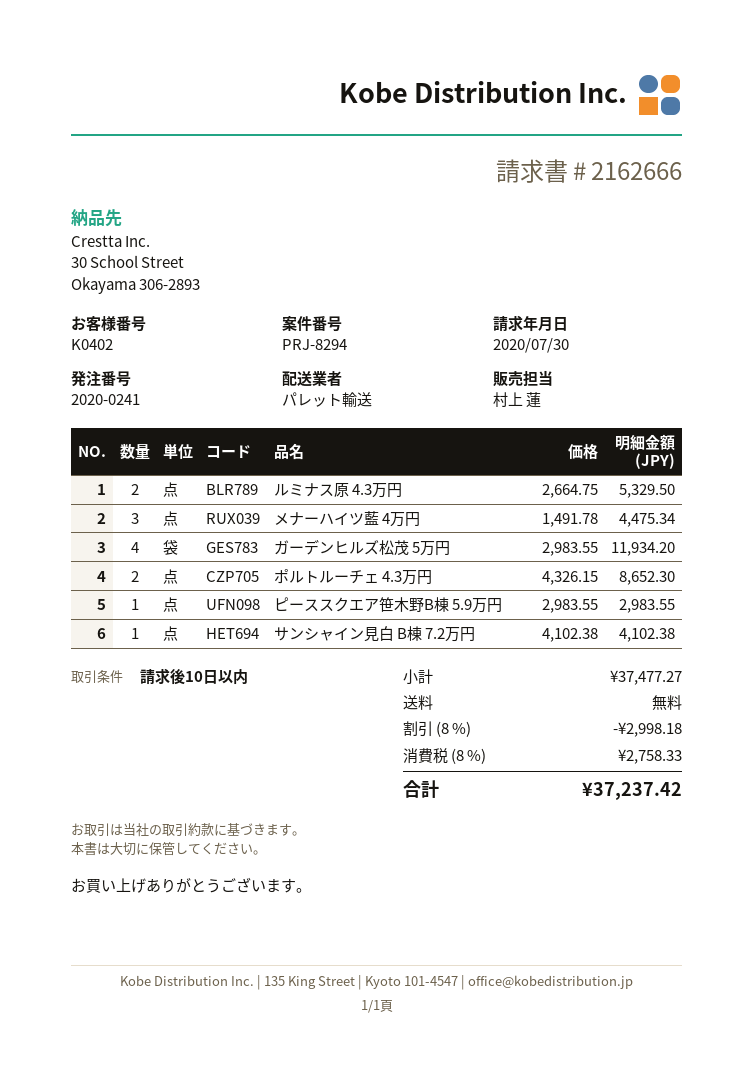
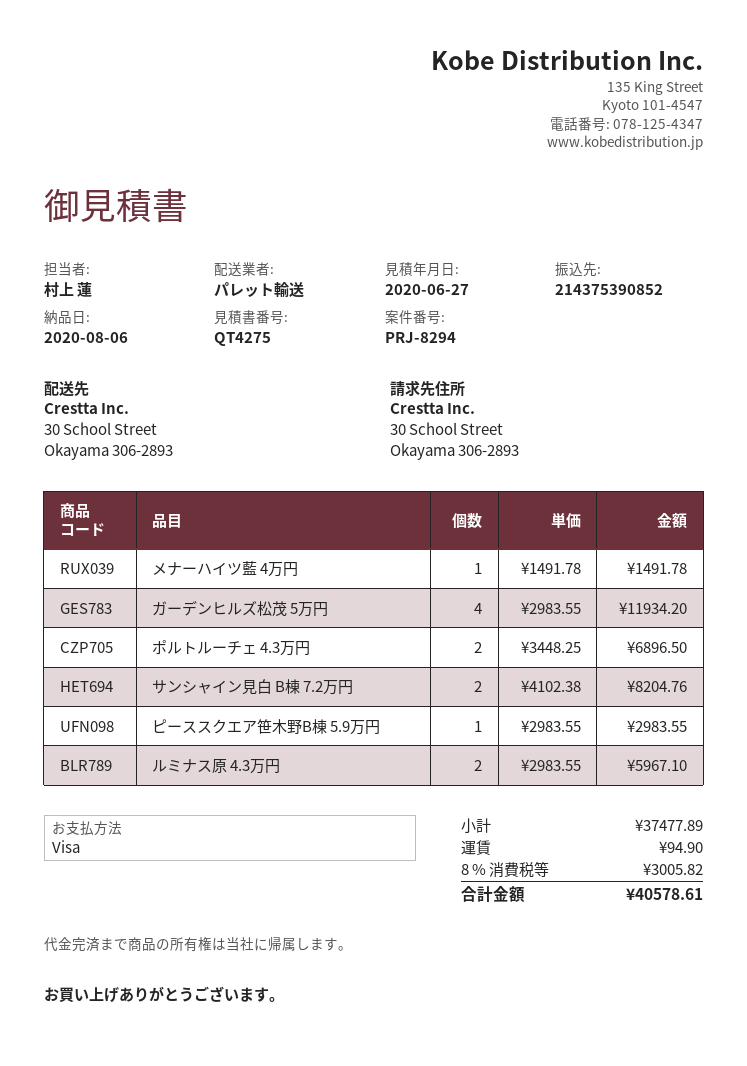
ルミナス原 4.3万円: 2 x 2664.75 = 5329.50 -> 2 x 2983.55 = 5967.10
メナーハイツ藍 4万円: 3 x 1491.78 = 4475.34 -> 1 x 1491.78 = 1491.78
ポルトルーチェ 4.3万円: 2 x 4326.15 = 8652.30 -> 2 x 3448.25 = 6896.50
サンシャイン見白 B棟 7.2万円: 1 x 4102.38 = 4102.38 -> 2 x 4102.38 = 8204.76
subtotal: 37477.27 -> 37477.89
discount: 8% = 2998.18 -> none
shipping: 0.00 -> 94.90
tax: 8% = 2758.33 -> 8% = 3005.82
total: 37237.42 -> 40578.61

